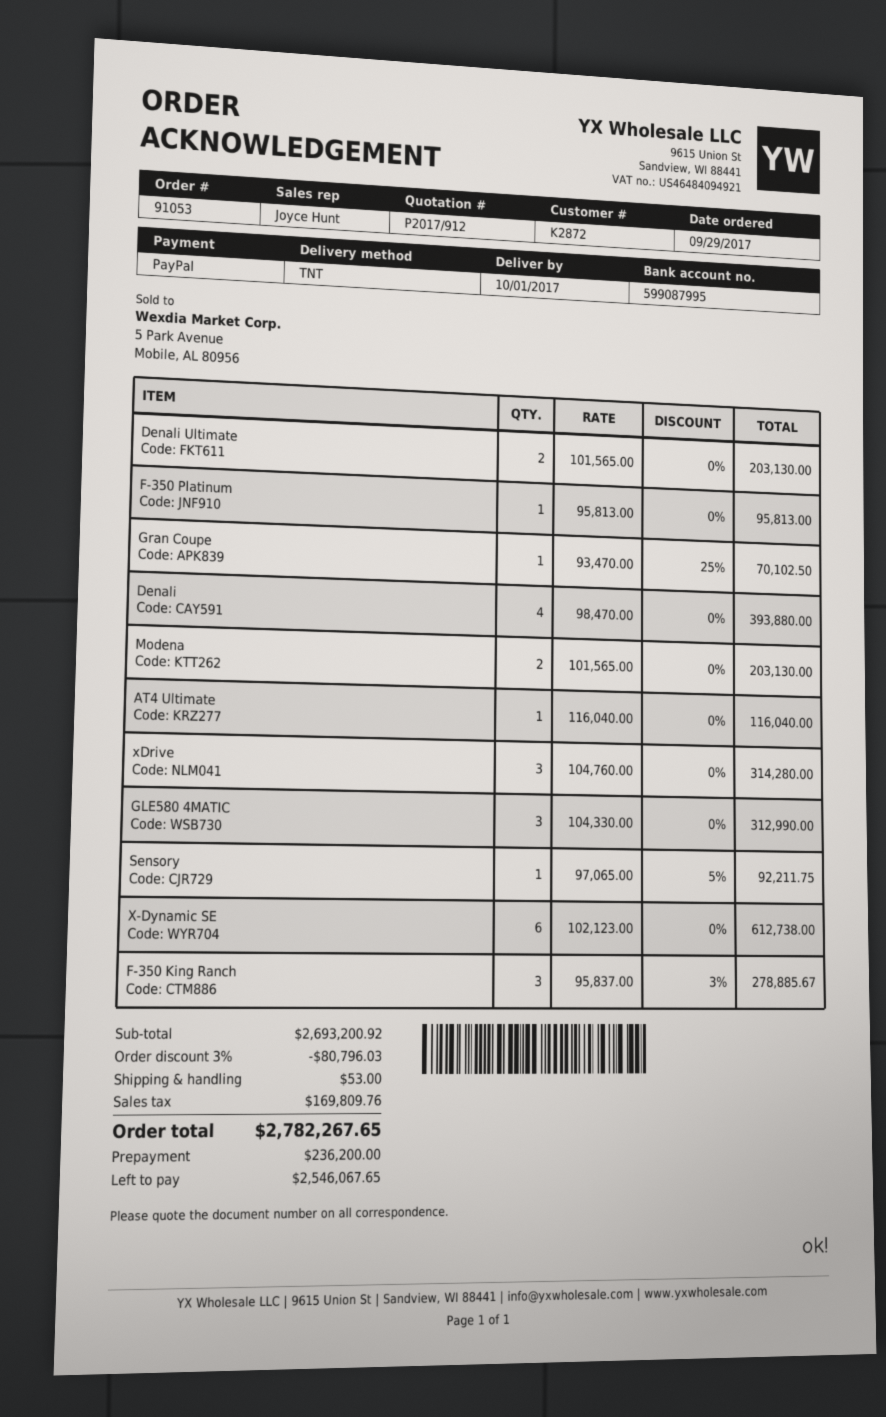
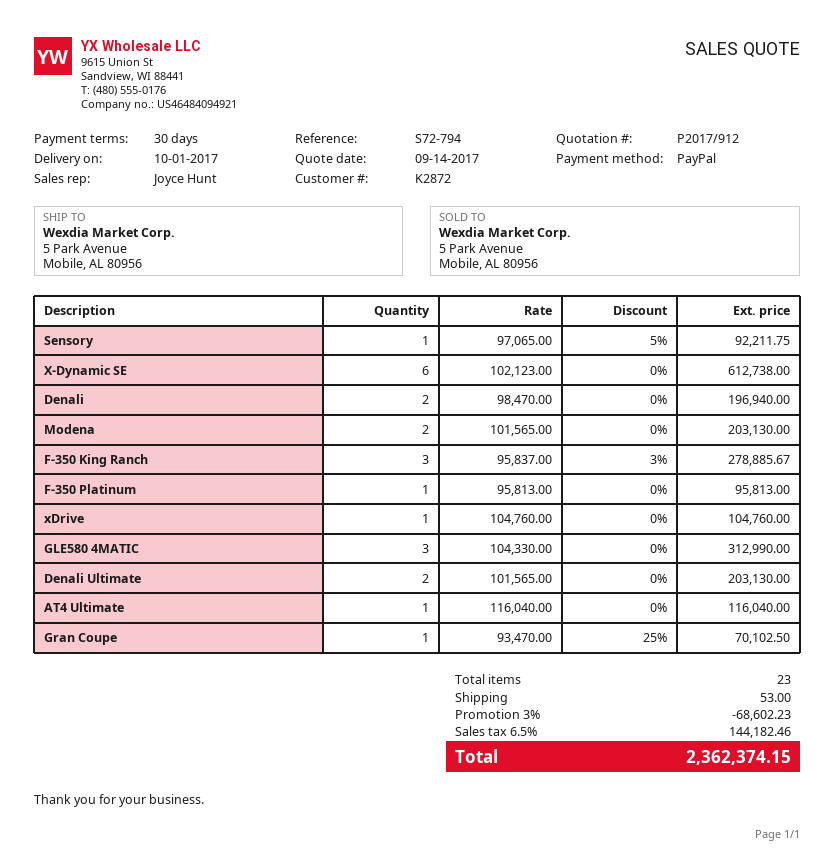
Denali: 4 x 98470.00 = 393880.00 -> 2 x 98470.00 = 196940.00
xDrive: 3 x 104760.00 = 314280.00 -> 1 x 104760.00 = 104760.00
discount: 3% = 80796.03 -> 3% = 68602.23
tax: 169809.76 -> 144182.46
total: 2782267.65 -> 2362374.15

